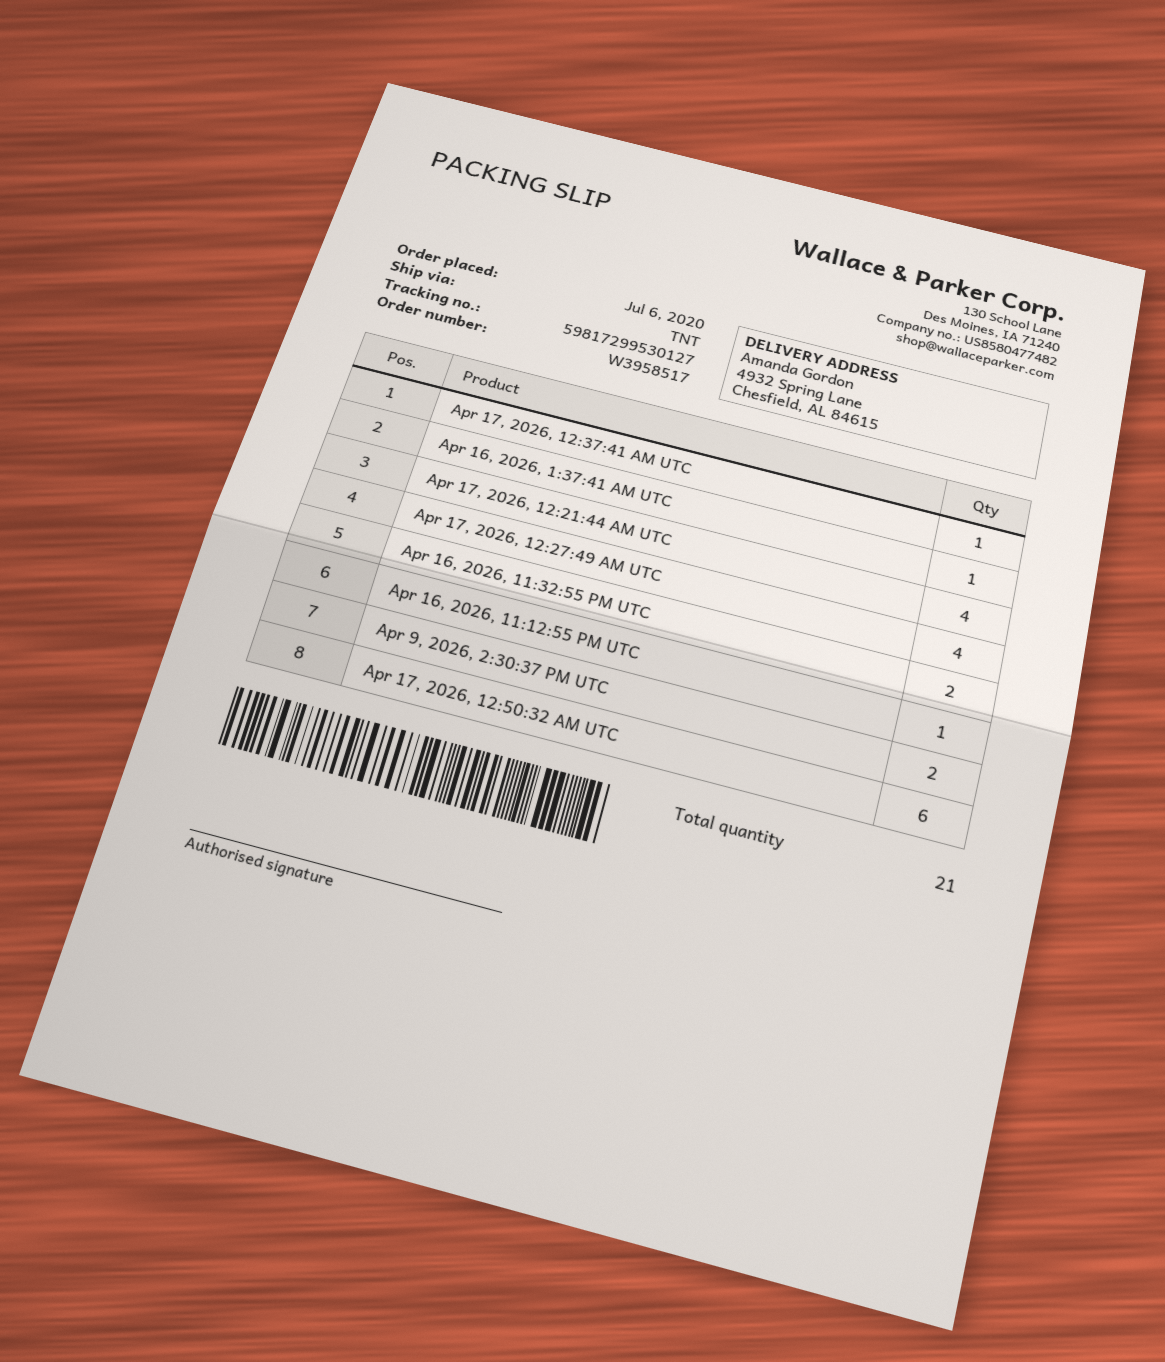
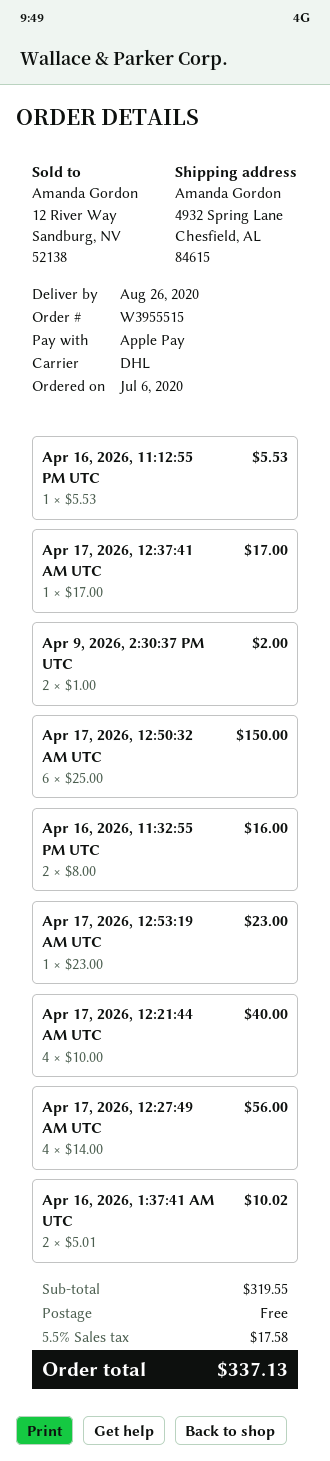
order number: W3958517 -> W3955515
shipping method: TNT -> DHL
Apr 16, 2026, 1:37:41 AM UTC: 1 -> 2
Apr 17, 2026, 12:53:19 AM UTC: none -> 1

